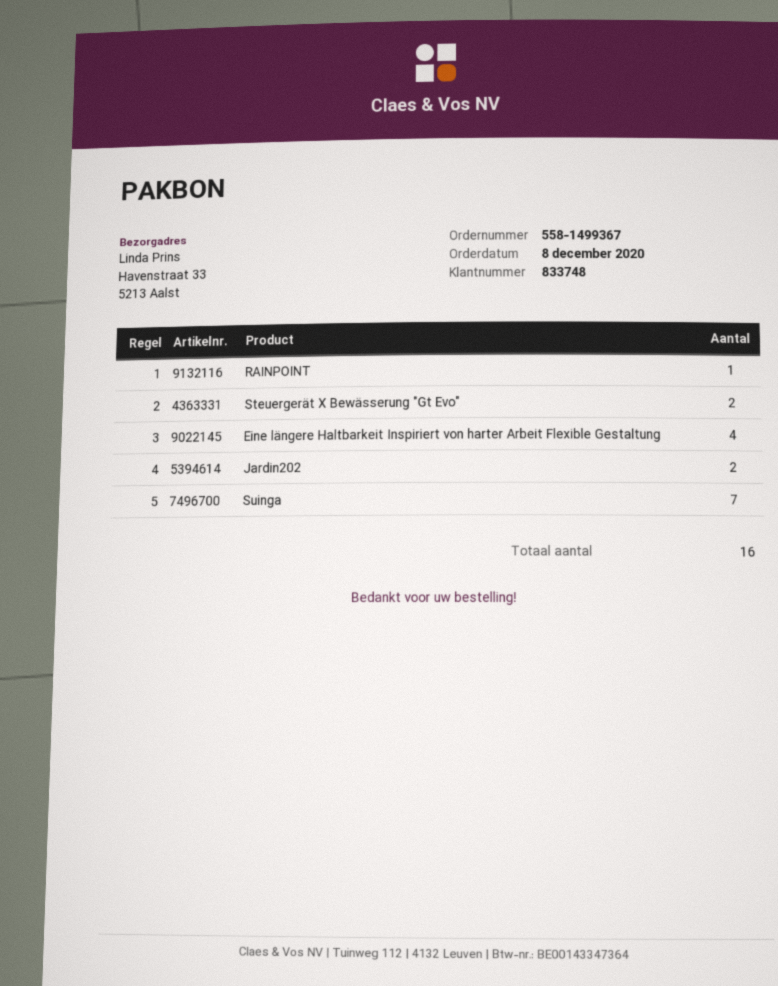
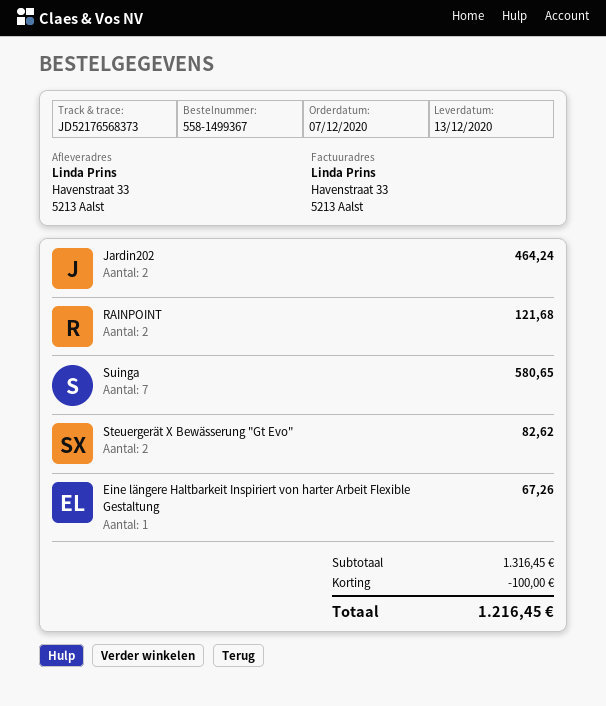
order date: 2020-12-08 -> 2020-12-07
RAINPOINT: 1 -> 2
Eine längere Haltbarkeit Inspiriert von harter Arbeit Flexible Gestaltung: 4 -> 1

